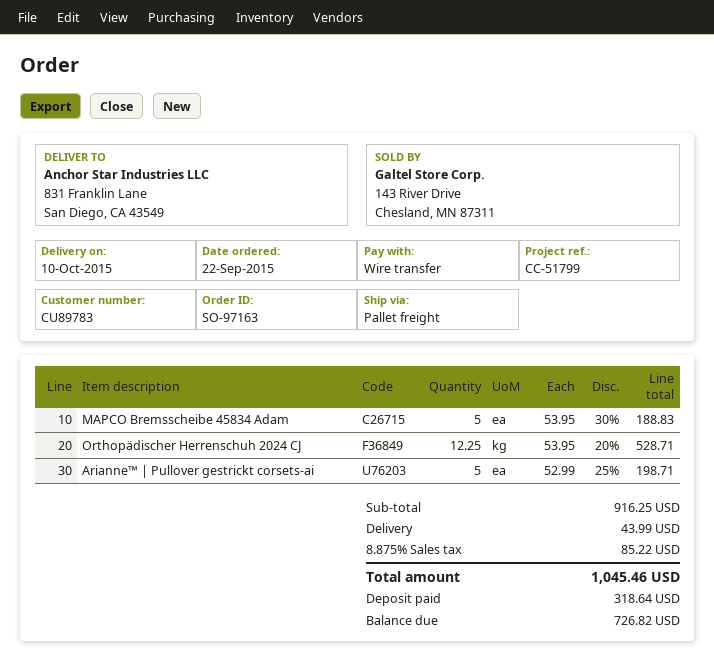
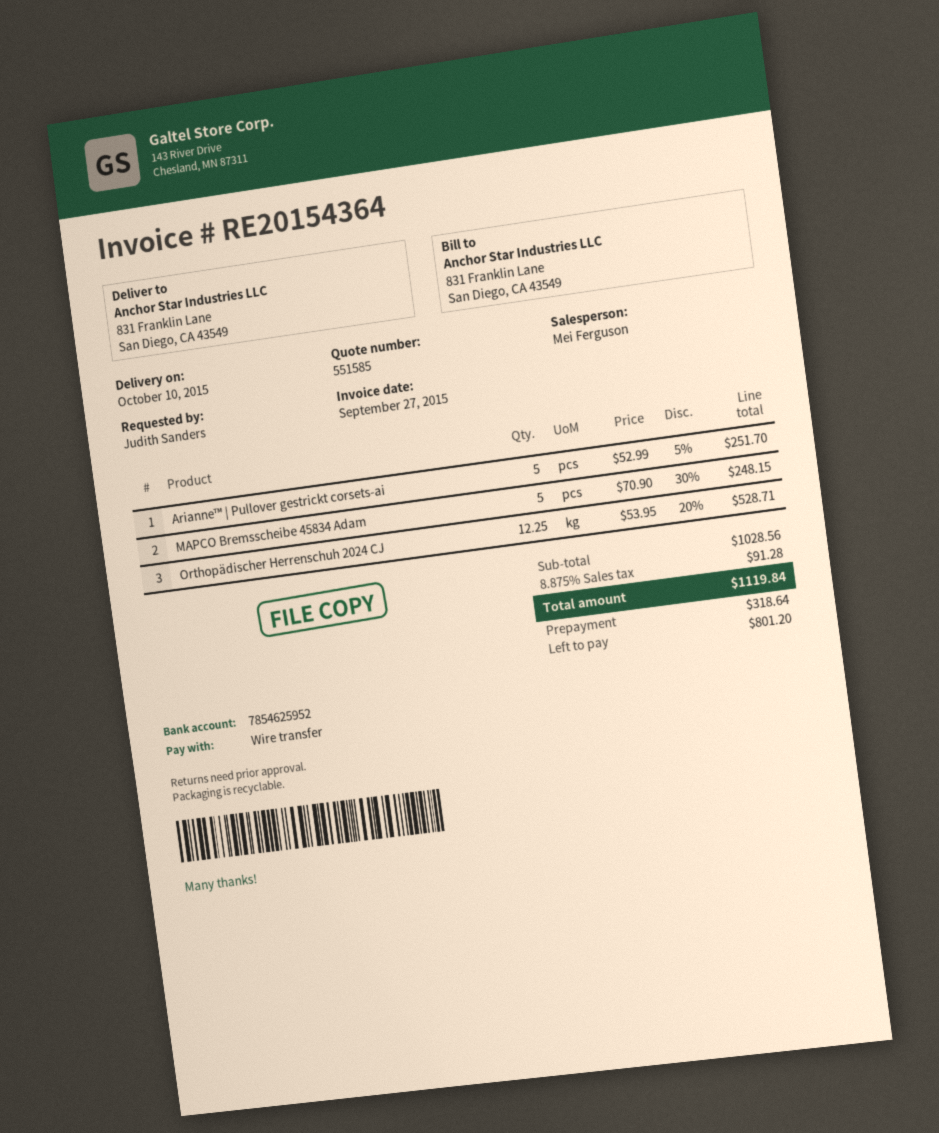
MAPCO Bremsscheibe 45834 Adam: 5 x 53.95 - 30% = 188.83 -> 5 x 70.90 - 30% = 248.15
Arianne™ | Pullover gestrickt corsets-ai: 5 x 52.99 - 25% = 198.71 -> 5 x 52.99 - 5% = 251.70
subtotal: 916.25 -> 1028.56
shipping: 43.99 -> none
tax: 8.875% = 85.22 -> 8.875% = 91.28
total: 1045.46 -> 1119.84
balance: 726.82 -> 801.20

